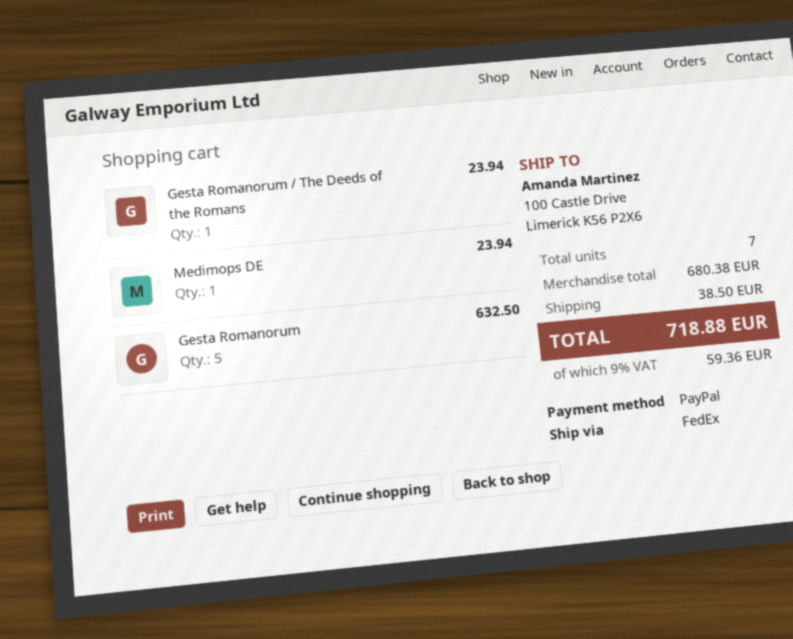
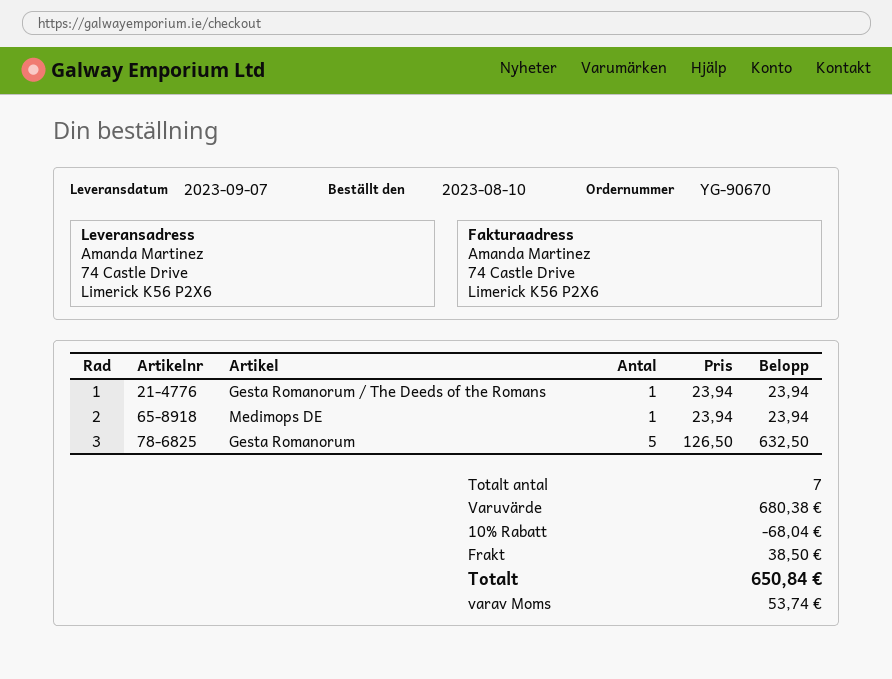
ship to: 100 Castle Drive, Limerick K56 P2X6 -> 74 Castle Drive, Limerick K56 P2X6
discount: none -> 10% = 68.04
tax: 59.36 -> 53.74
total: 718.88 -> 650.84

